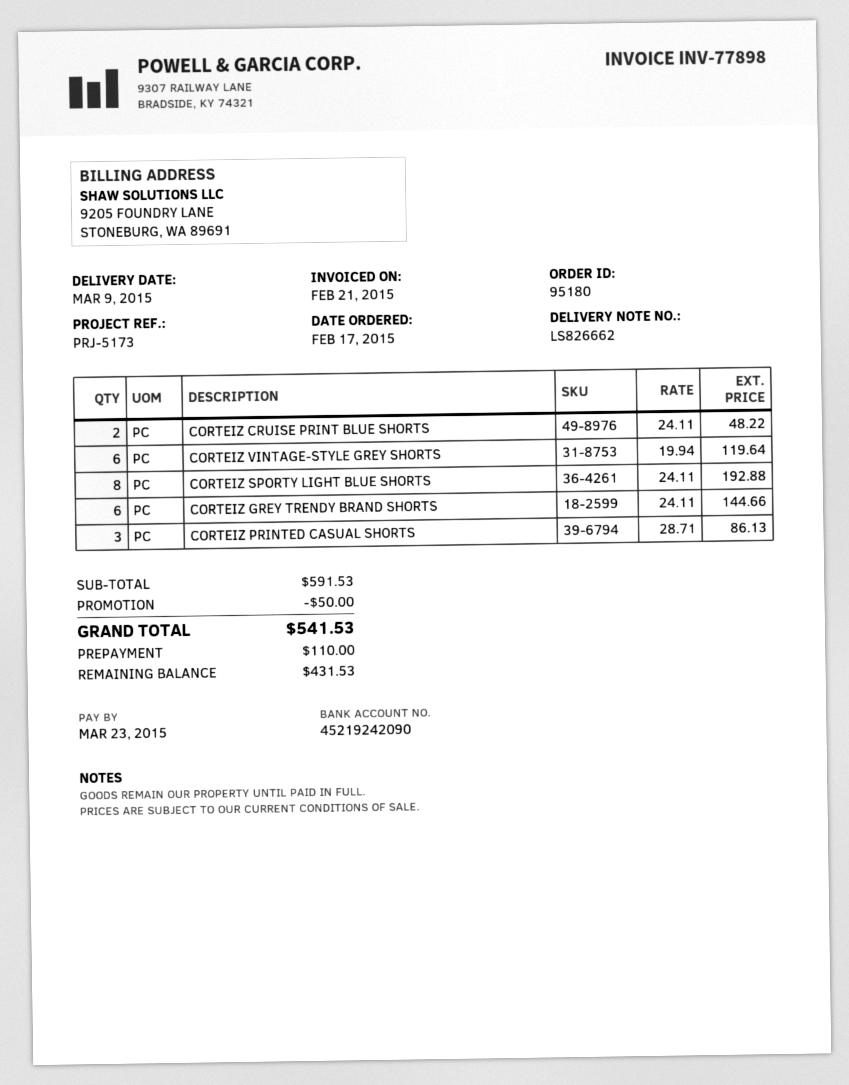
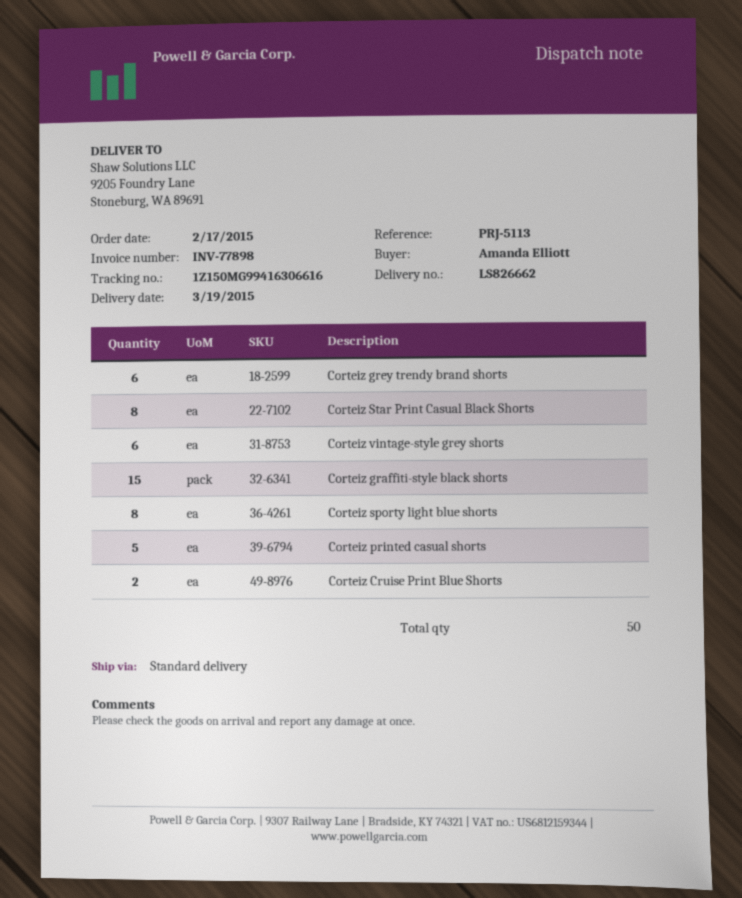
delivery date: 2015-03-09 -> 2015-03-19
reference: PRJ-5173 -> PRJ-5113
CORTEIZ PRINTED CASUAL SHORTS: 3 -> 5
Corteiz Star Print Casual Black Shorts: none -> 8
Corteiz graffiti-style black shorts: none -> 15

